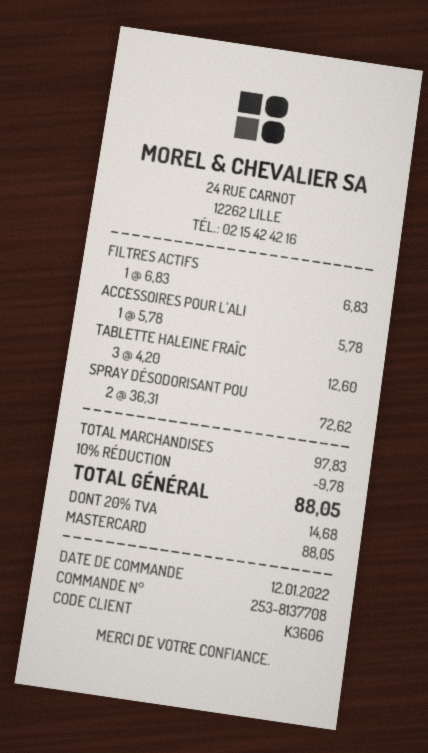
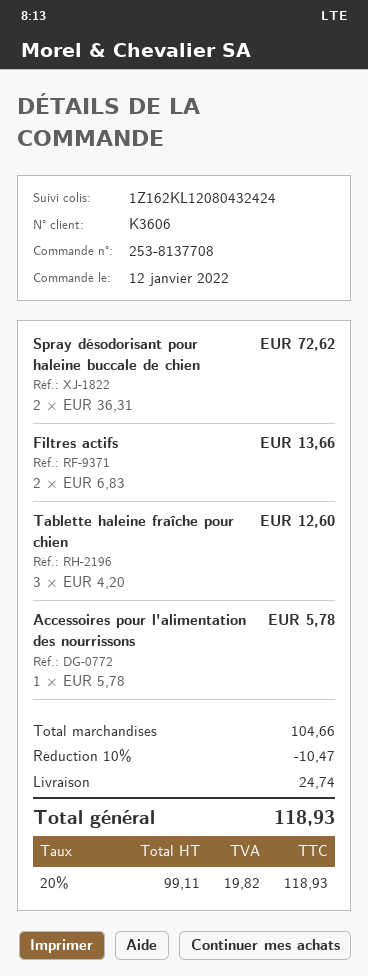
FILTRES ACTIFS: 1 x 6.83 = 6.83 -> 2 x 6.83 = 13.66
subtotal: 97.83 -> 104.66
discount: 10% = 9.78 -> 10% = 10.47
shipping: none -> 24.74
tax: 20% = 14.68 -> 20% = 19.82
total: 88.05 -> 118.93

